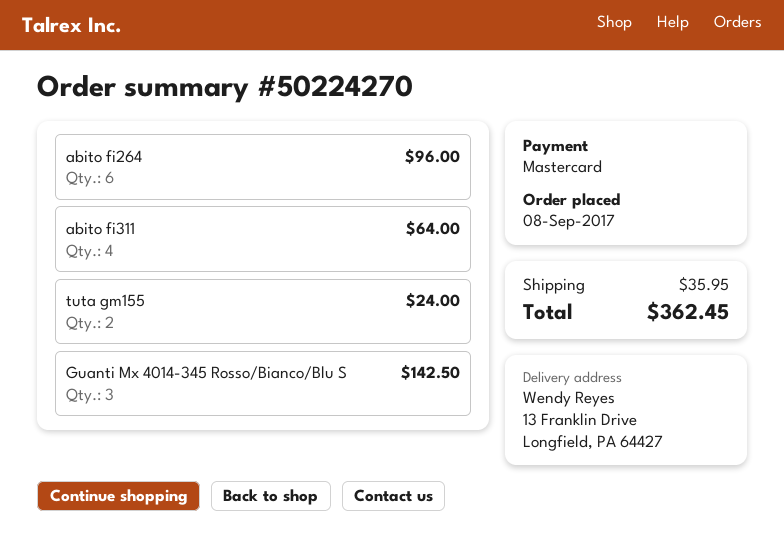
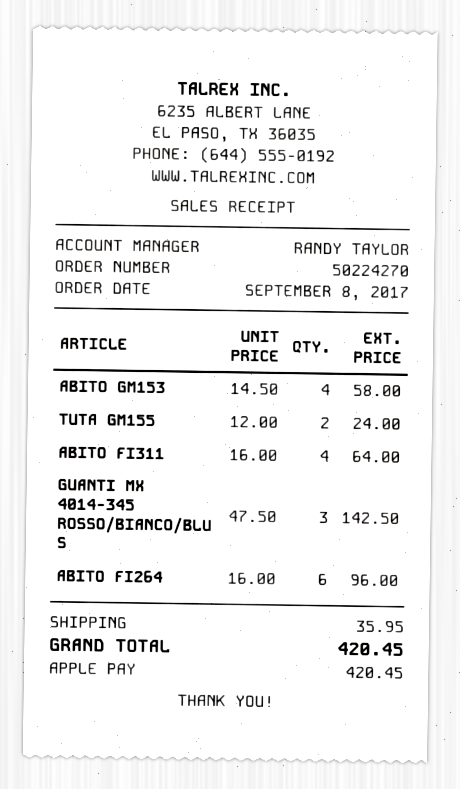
payment method: Mastercard -> Apple Pay
ABITO GM153: none -> 4 for 58.00
total: 362.45 -> 420.45

